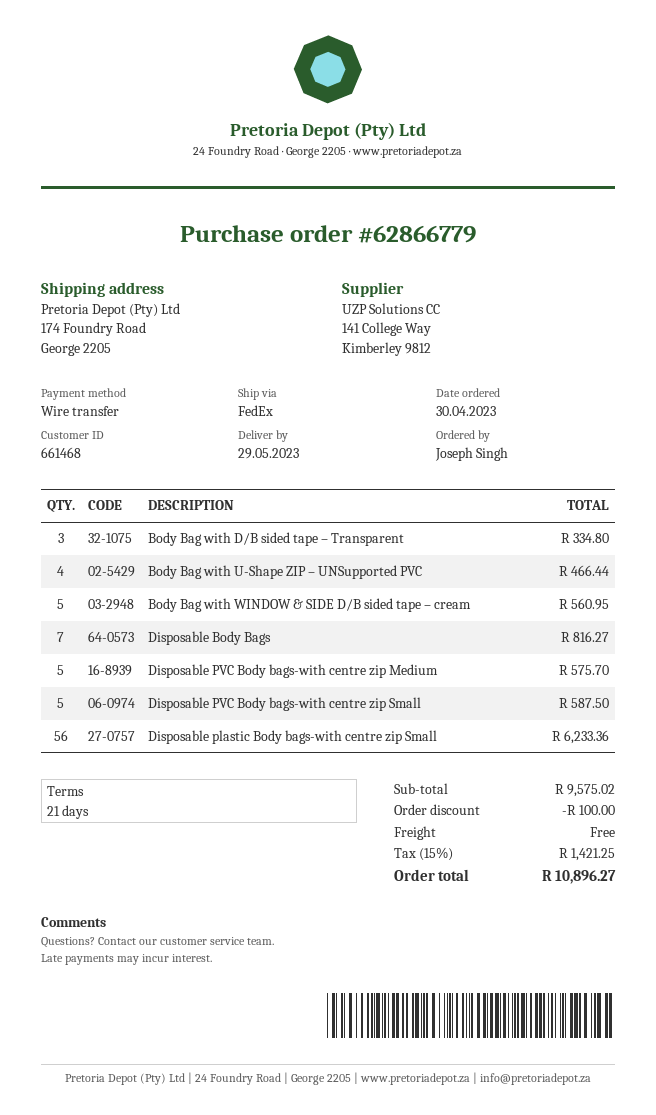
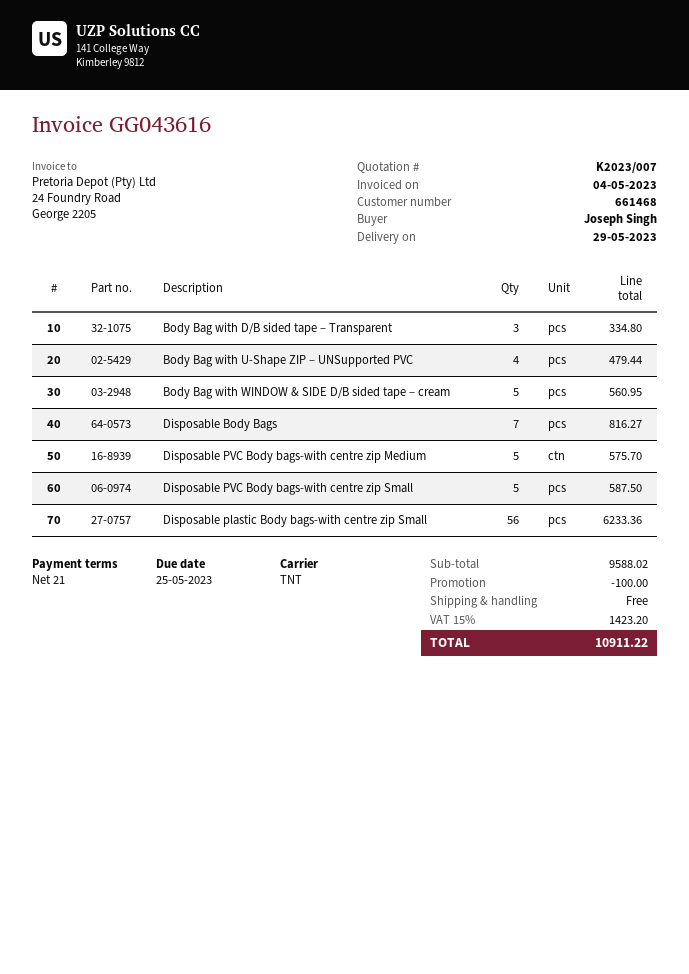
shipping method: FedEx -> TNT
Body Bag with U-Shape ZIP – UNSupported PVC: 4 for 466.44 -> 4 for 479.44
subtotal: 9575.02 -> 9588.02
tax: 15% = 1421.25 -> 15% = 1423.20
total: 10896.27 -> 10911.22

